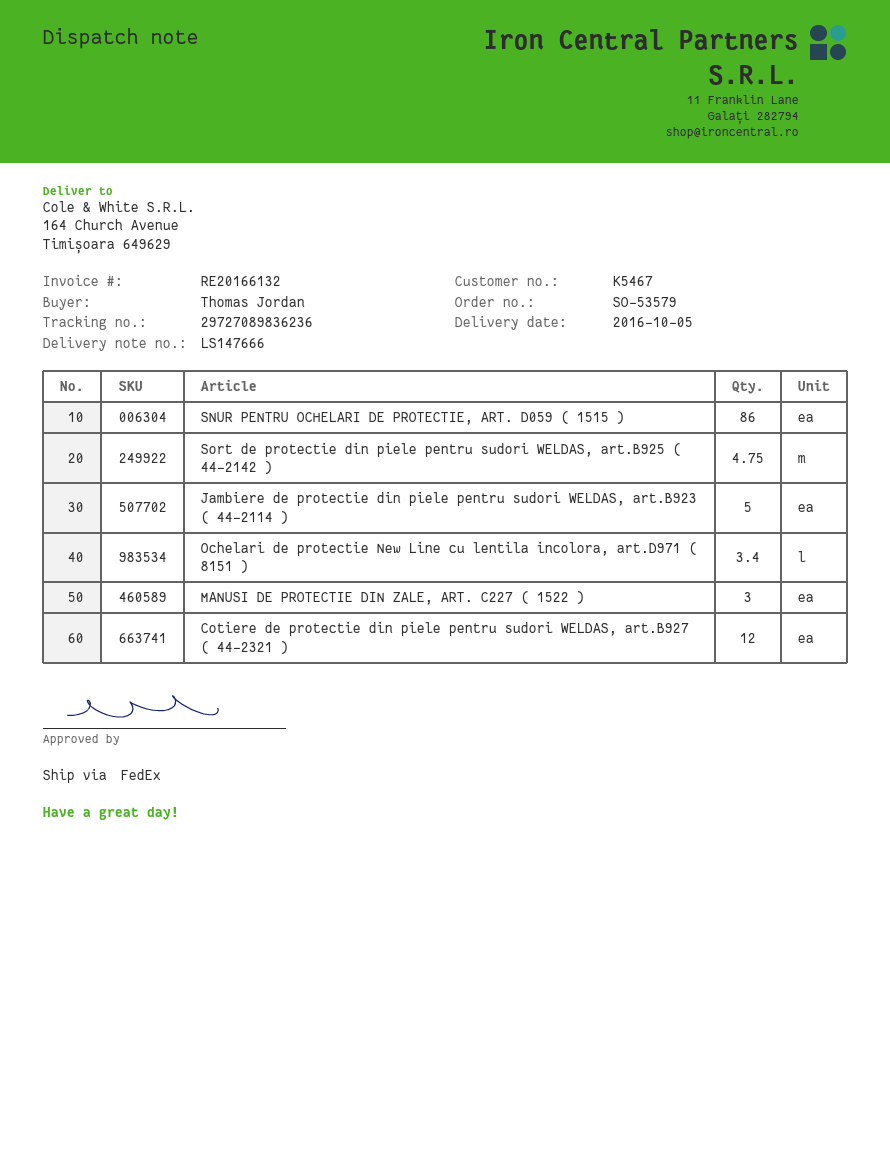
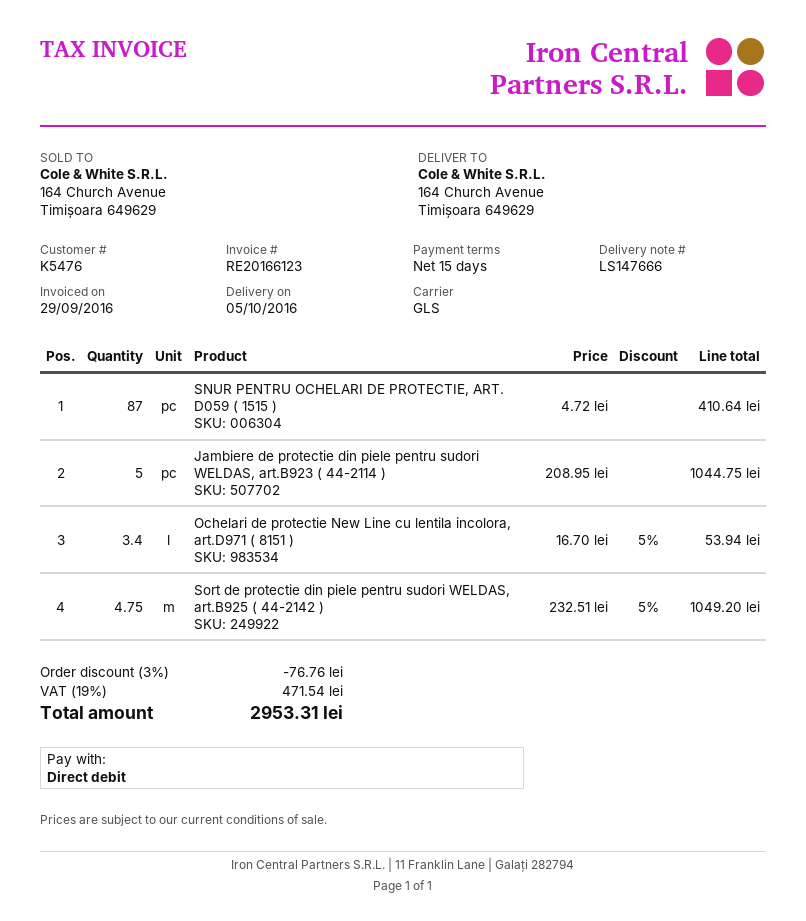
invoice number: RE20166132 -> RE20166123
customer number: K5467 -> K5476
shipping method: FedEx -> GLS
SNUR PENTRU OCHELARI DE PROTECTIE, ART. D059 ( 1515 ): 86 -> 87
MANUSI DE PROTECTIE DIN ZALE, ART. C227 ( 1522 ): 3 -> none
Cotiere de protectie din piele pentru sudori WELDAS, art.B927 ( 44-2321 ): 12 -> none

